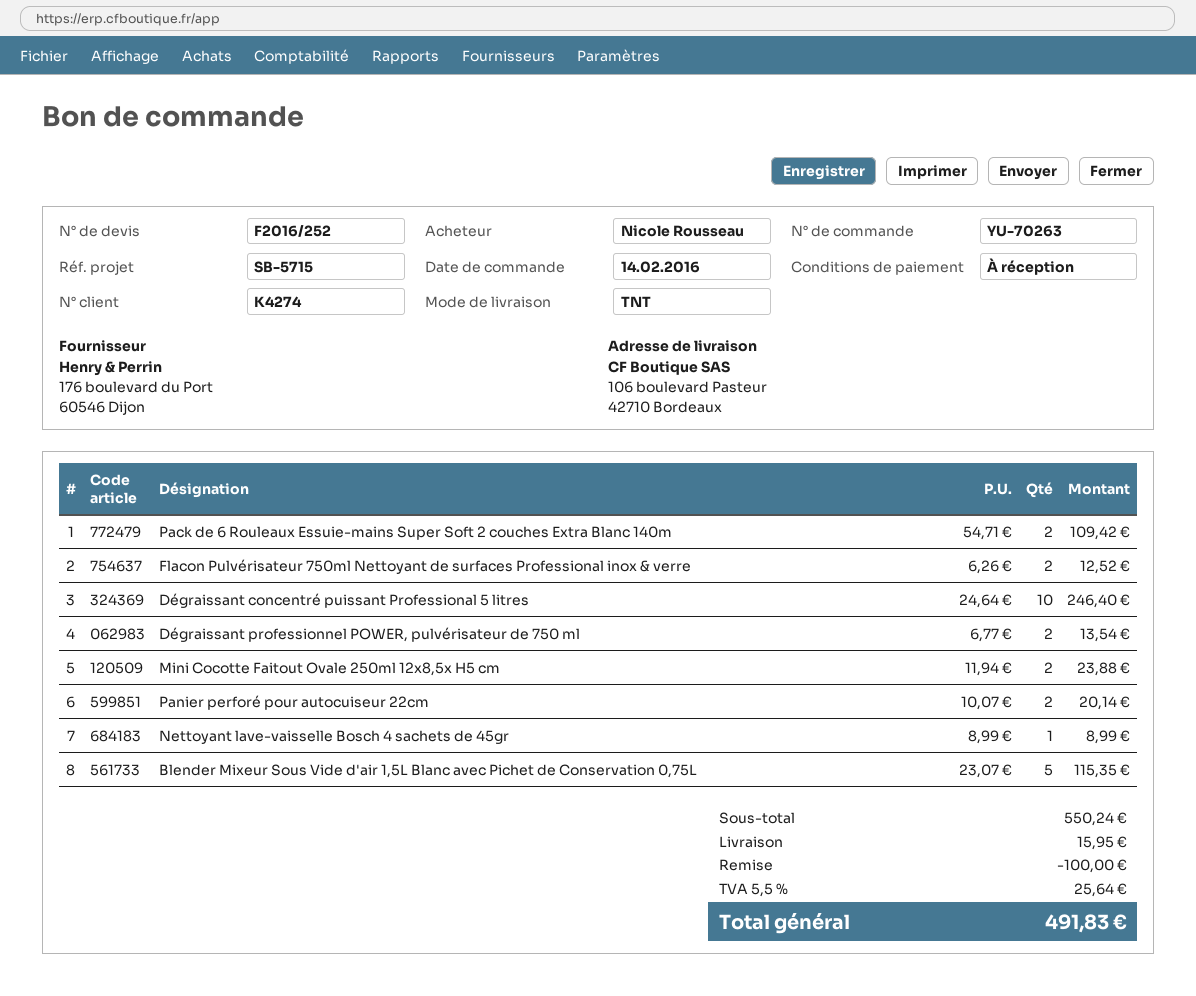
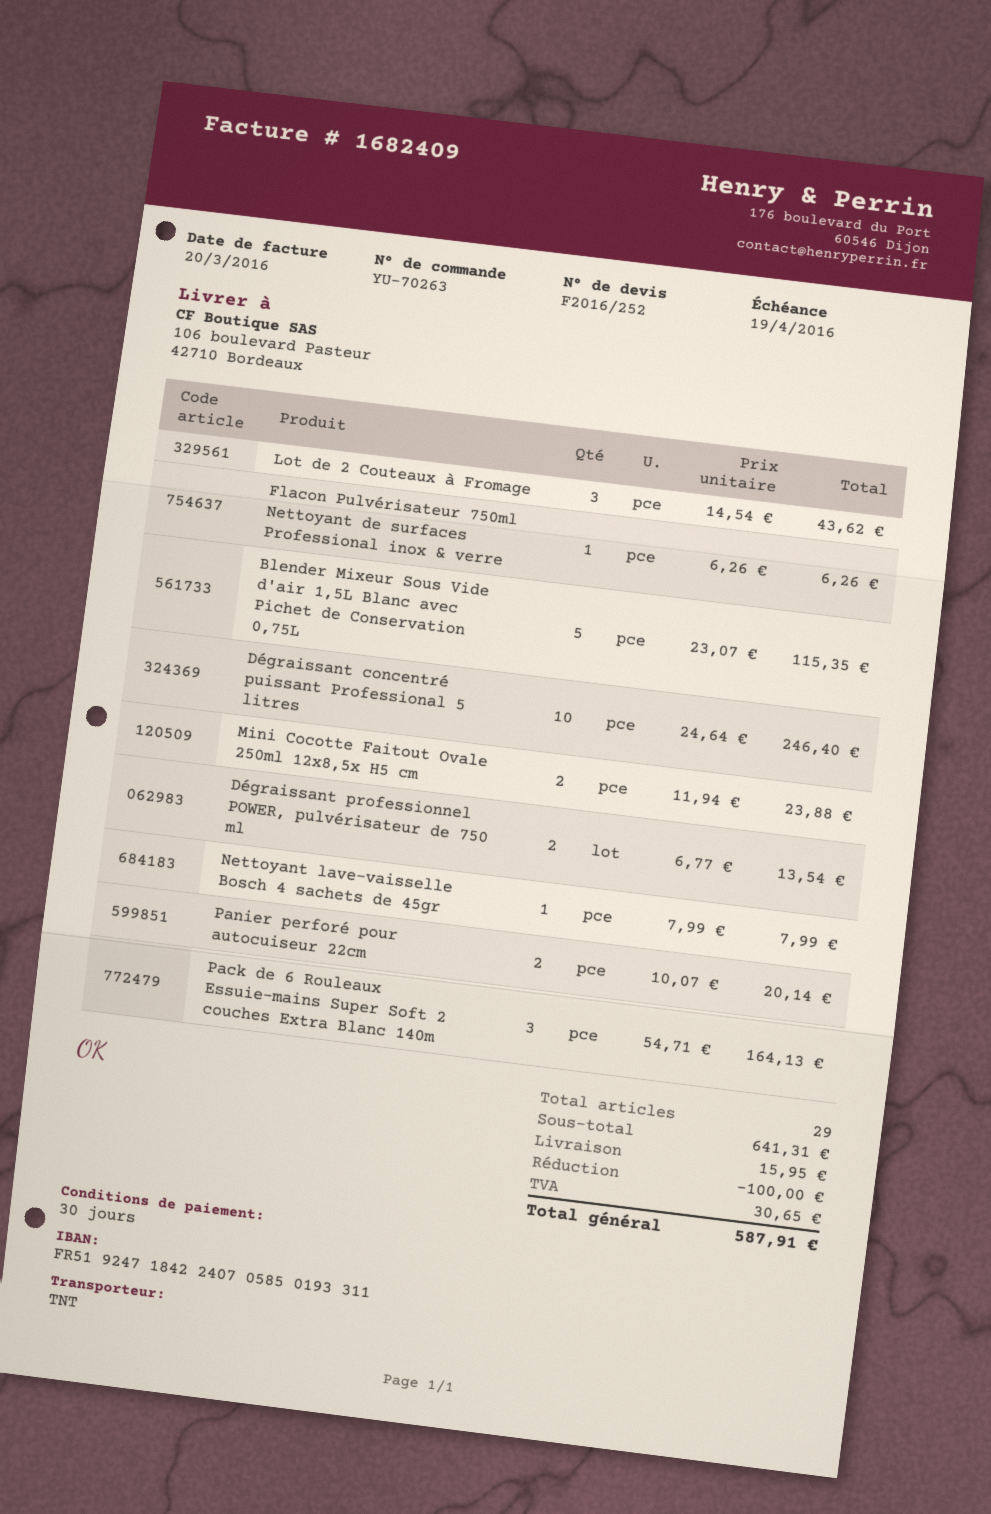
payment terms: on receipt -> 30 days
Pack de 6 Rouleaux Essuie-mains Super Soft 2 couches Extra Blanc 140m: 2 x 54.71 = 109.42 -> 3 x 54.71 = 164.13
Flacon Pulvérisateur 750ml Nettoyant de surfaces Professional inox & verre: 2 x 6.26 = 12.52 -> 1 x 6.26 = 6.26
Nettoyant lave-vaisselle Bosch 4 sachets de 45gr: 1 x 8.99 = 8.99 -> 1 x 7.99 = 7.99
Lot de 2 Couteaux à Fromage: none -> 3 x 14.54 = 43.62
subtotal: 550.24 -> 641.31
tax: 25.64 -> 30.65
total: 491.83 -> 587.91

